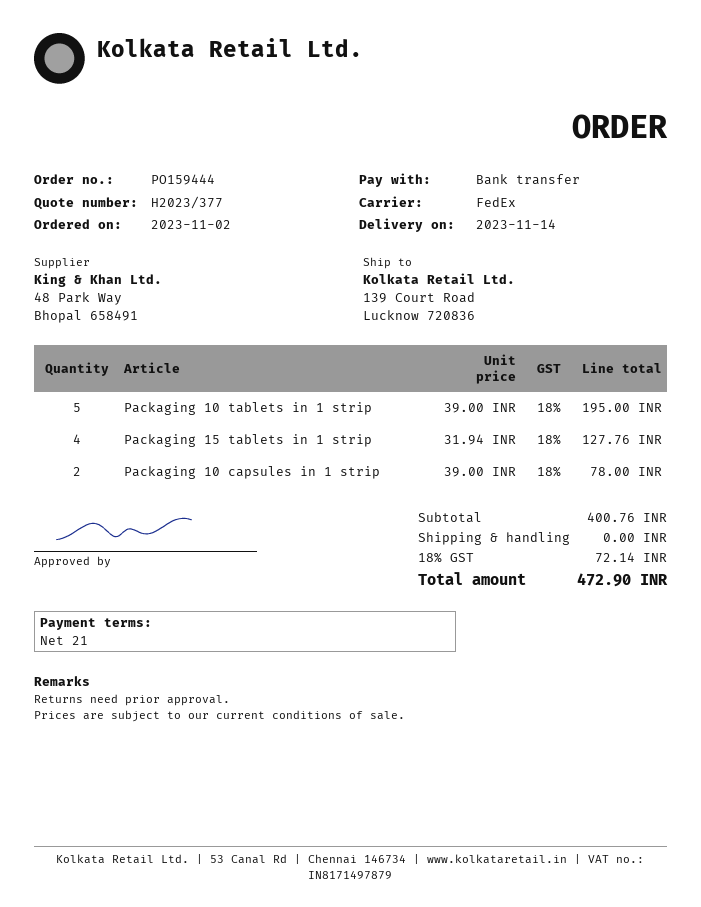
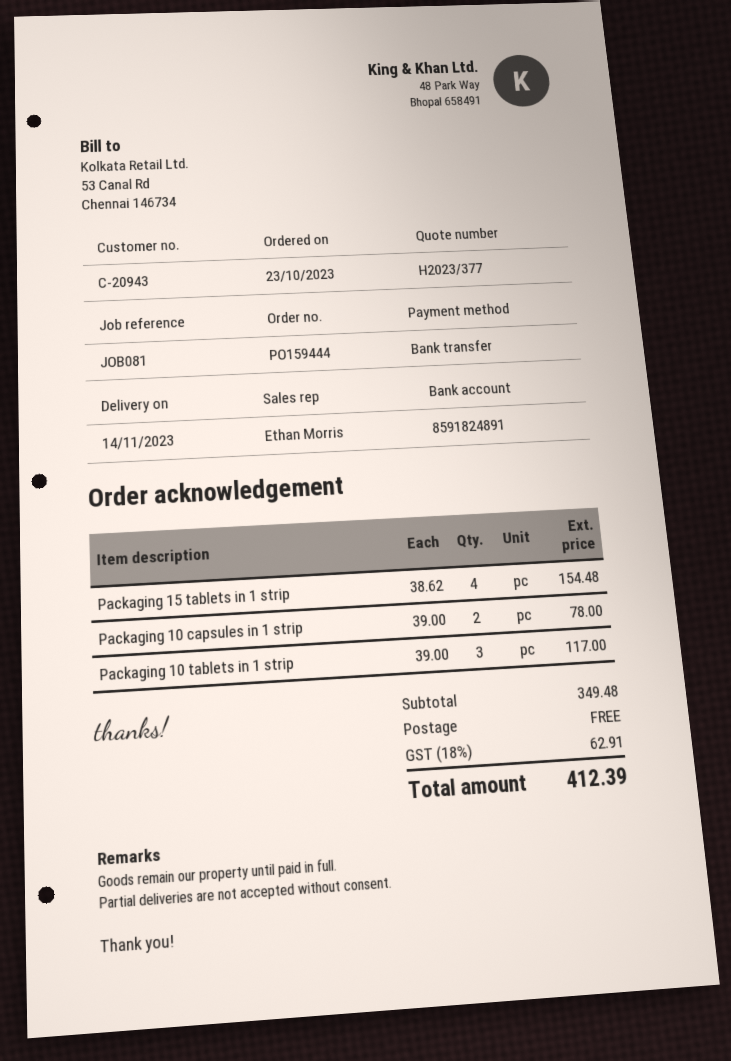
order date: 2023-11-02 -> 2023-10-23
Packaging 10 tablets in 1 strip: 5 x 39.00 = 195.00 -> 3 x 39.00 = 117.00
Packaging 15 tablets in 1 strip: 4 x 31.94 = 127.76 -> 4 x 38.62 = 154.48
subtotal: 400.76 -> 349.48
tax: 18% = 72.14 -> 18% = 62.91
total: 472.90 -> 412.39

